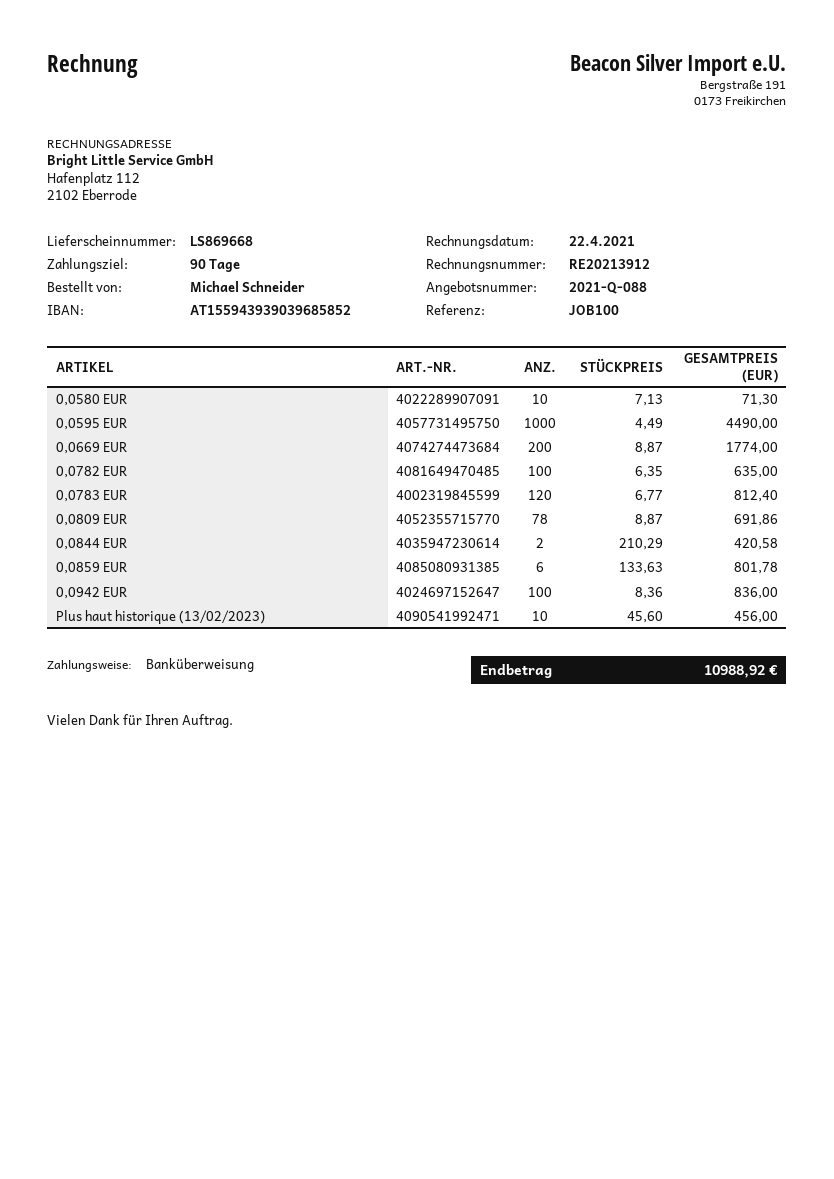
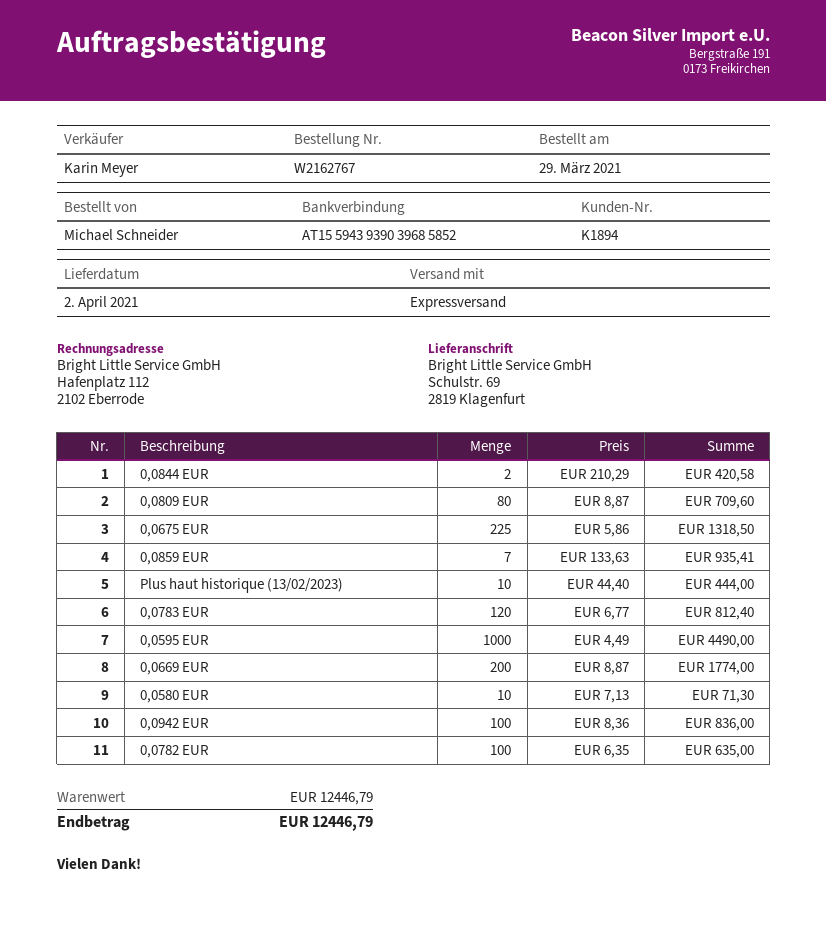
0,0809 EUR: 78 x 8.87 = 691.86 -> 80 x 8.87 = 709.60
0,0859 EUR: 6 x 133.63 = 801.78 -> 7 x 133.63 = 935.41
Plus haut historique (13/02/2023): 10 x 45.60 = 456.00 -> 10 x 44.40 = 444.00
0,0675 EUR: none -> 225 x 5.86 = 1318.50
total: 10988.92 -> 12446.79

